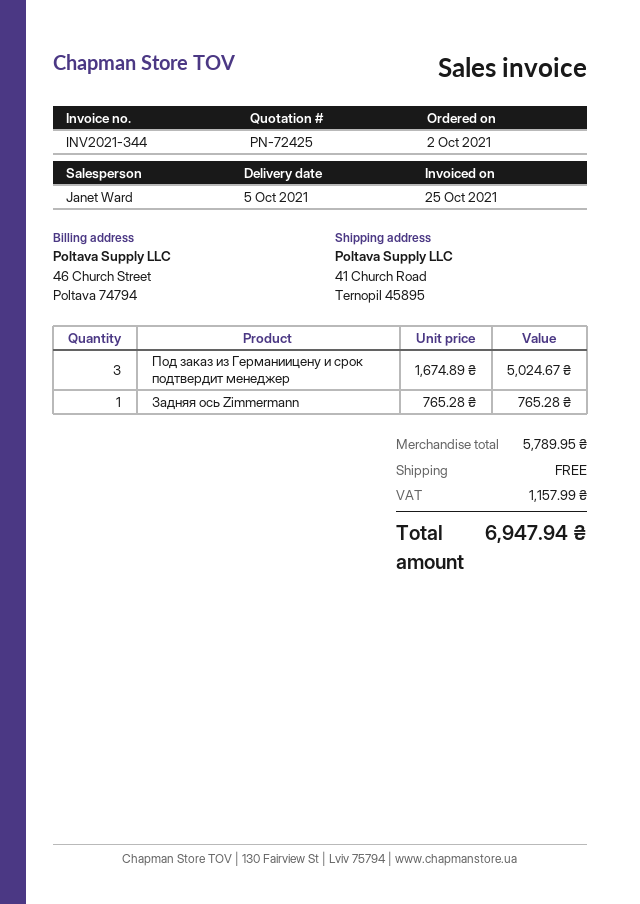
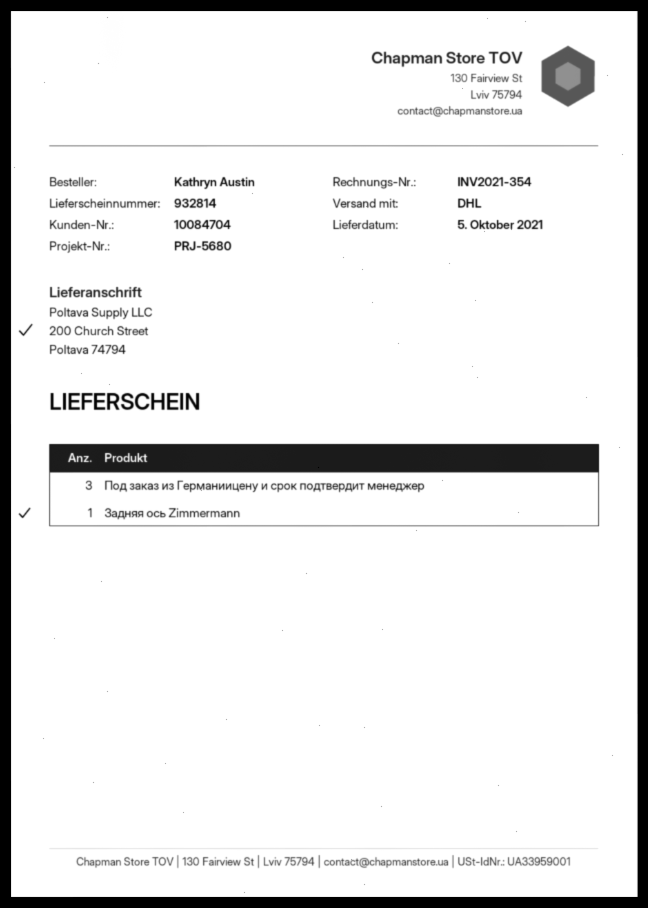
invoice number: INV2021-344 -> INV2021-354
ship to: 41 Church Road, Ternopil 45895 -> 200 Church Street, Poltava 74794

